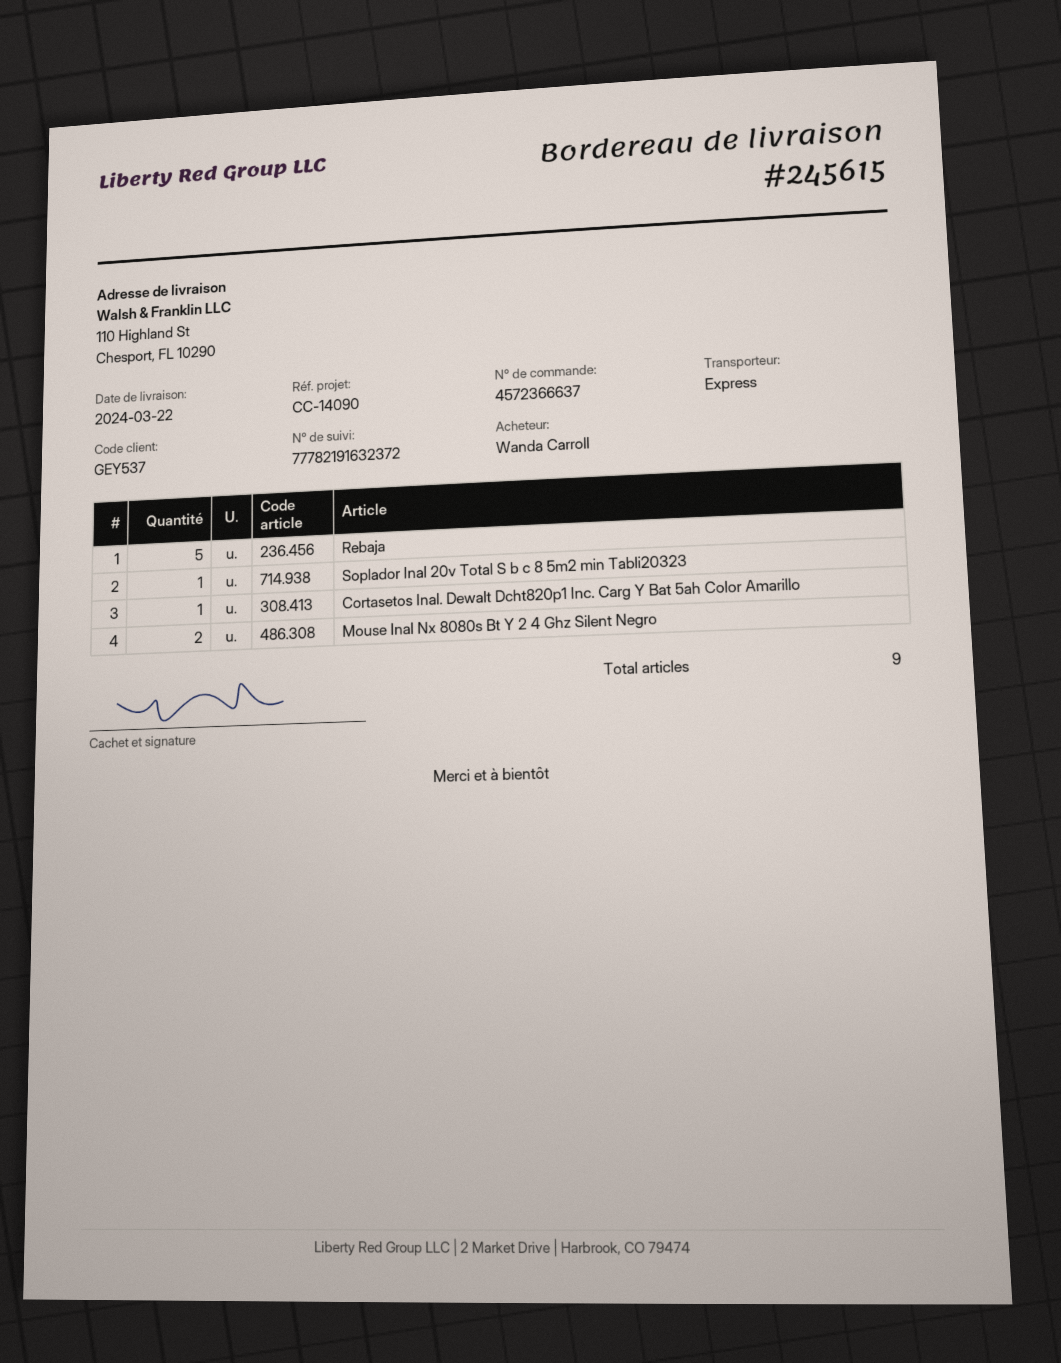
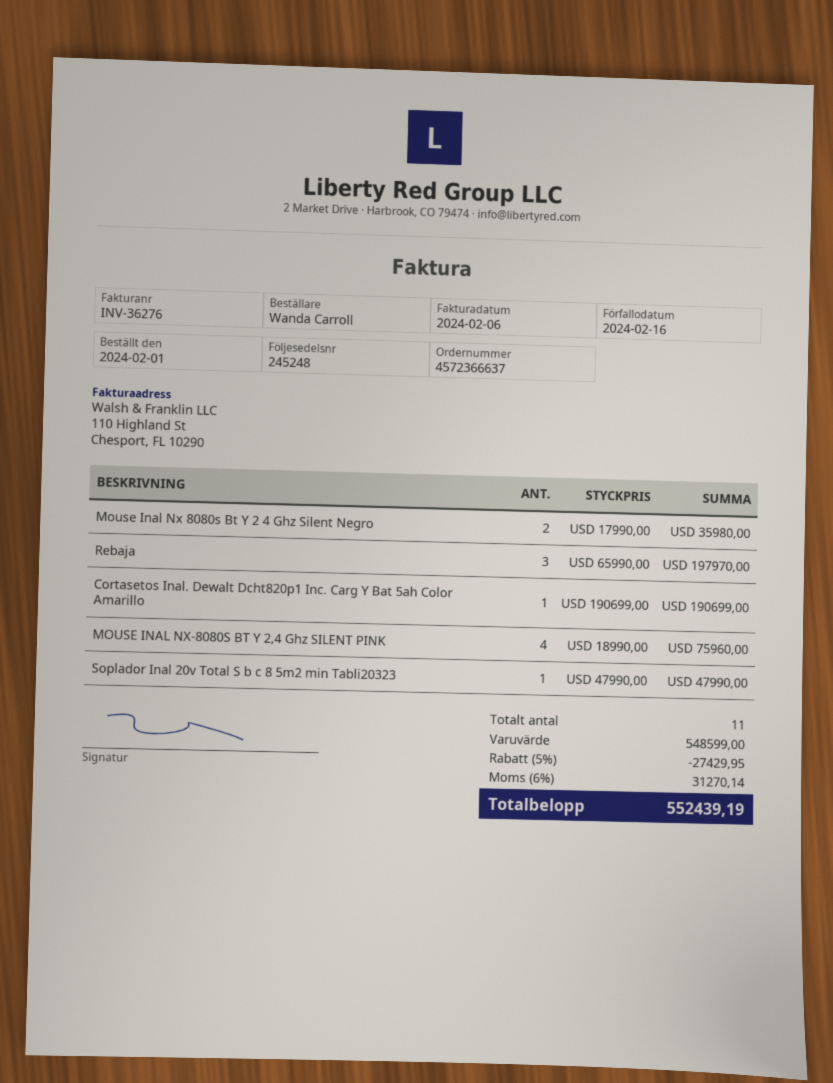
delivery note number: 245615 -> 245248
Rebaja: 5 -> 3
MOUSE INAL NX-8080S BT Y 2,4 Ghz SILENT PINK: none -> 4
total quantity: 9 -> 11

